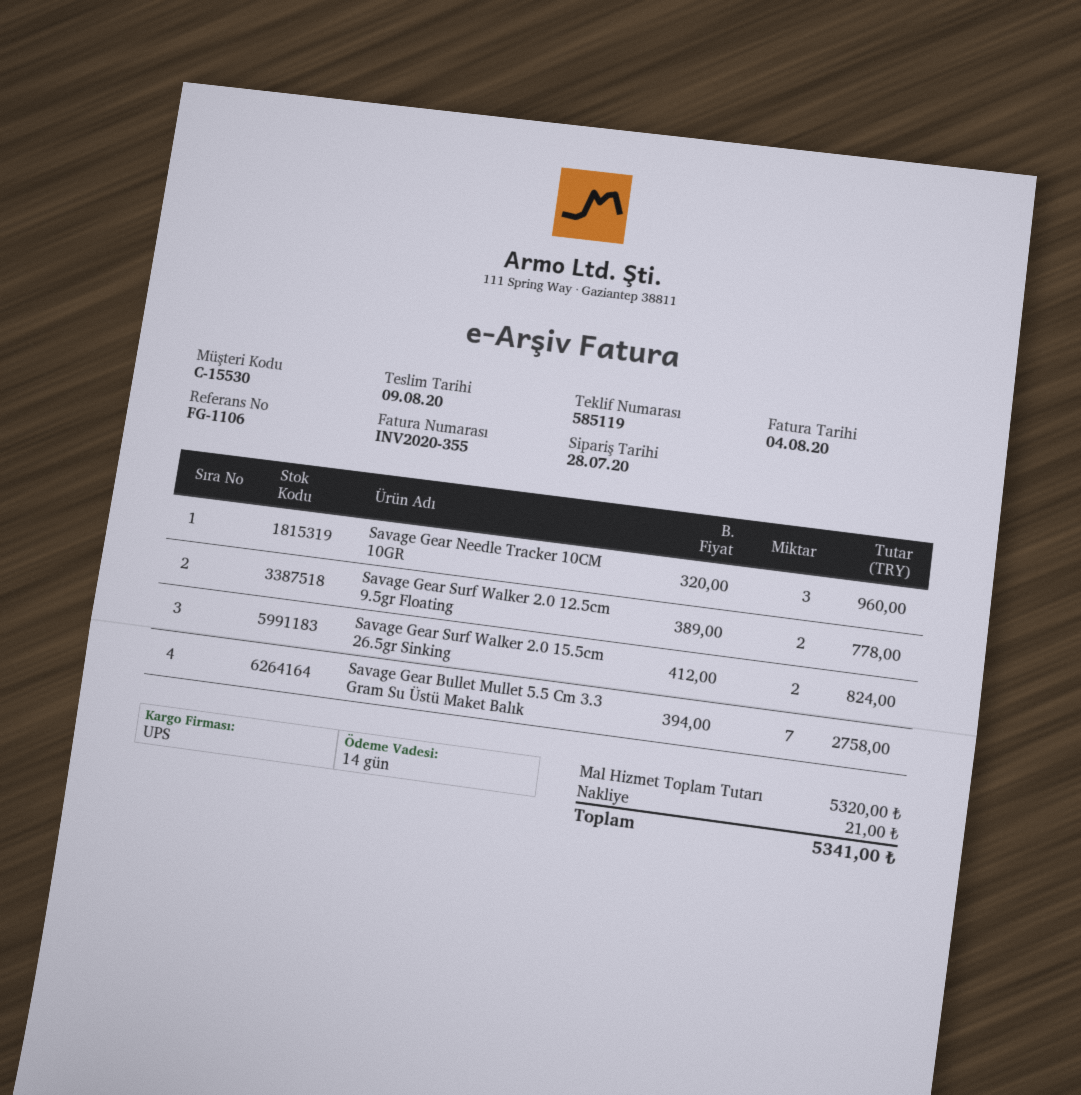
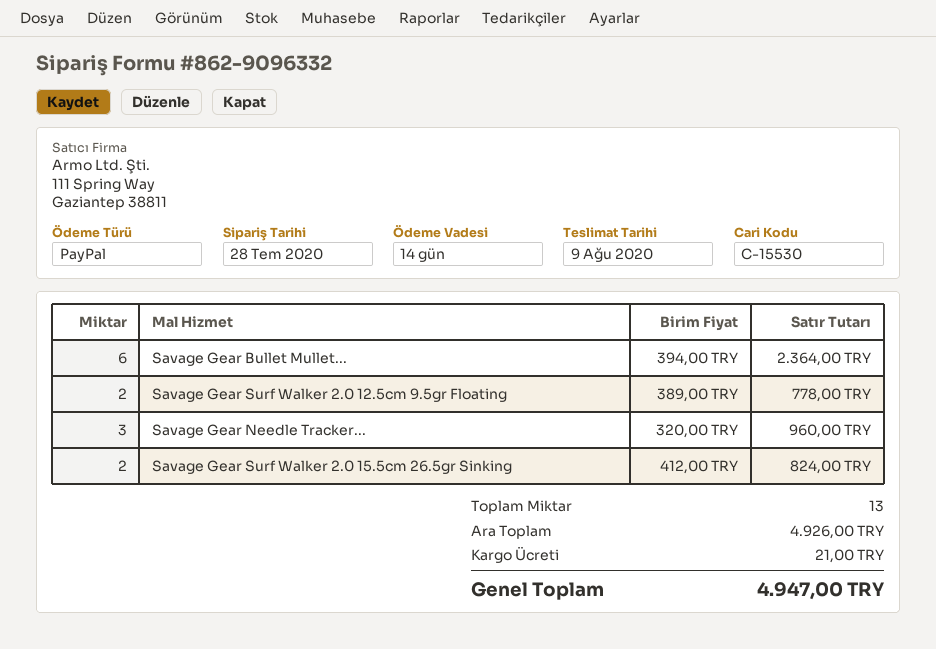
Savage Gear Bullet Mullet 5.5 Cm 3.3 Gram Su Üstü Maket Balık: 7 x 394.00 = 2758.00 -> 6 x 394.00 = 2364.00
subtotal: 5320.00 -> 4926.00
total: 5341.00 -> 4947.00

